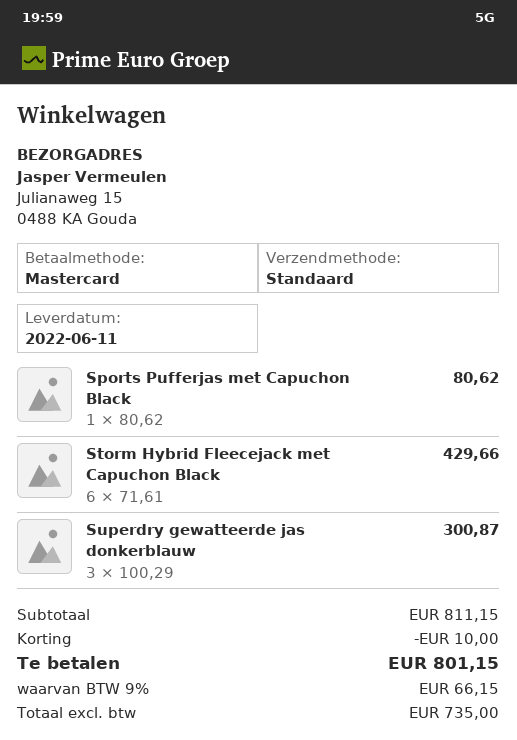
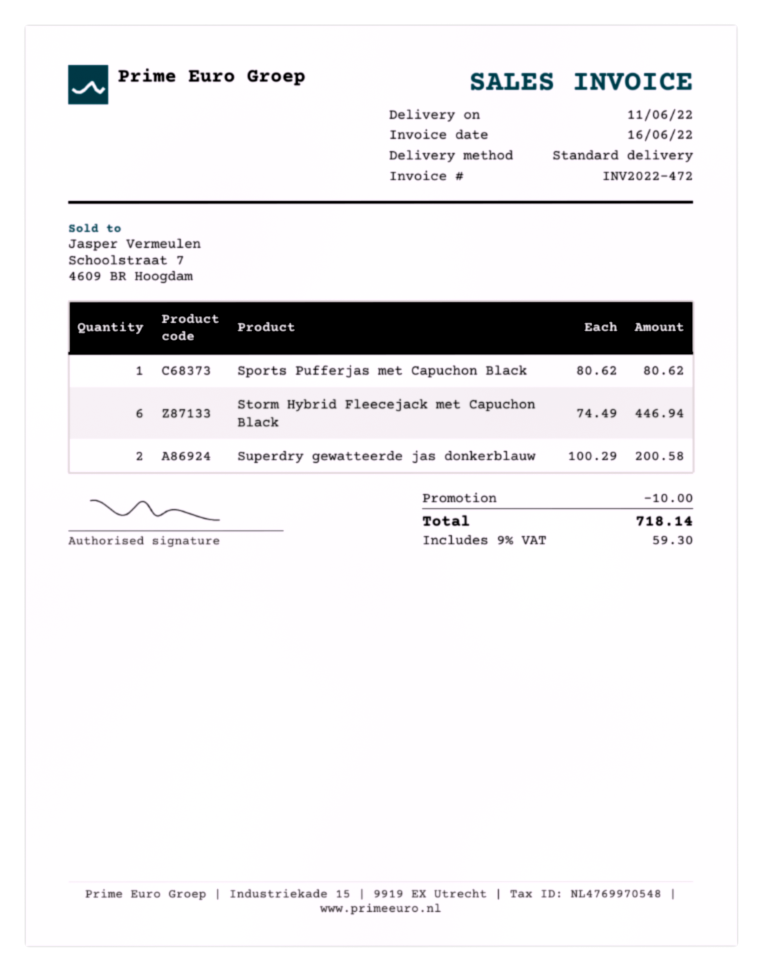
Storm Hybrid Fleecejack met Capuchon Black: 6 x 71.61 = 429.66 -> 6 x 74.49 = 446.94
Superdry gewatteerde jas donkerblauw: 3 x 100.29 = 300.87 -> 2 x 100.29 = 200.58
tax: 9% = 66.15 -> 9% = 59.30
total: 801.15 -> 718.14

